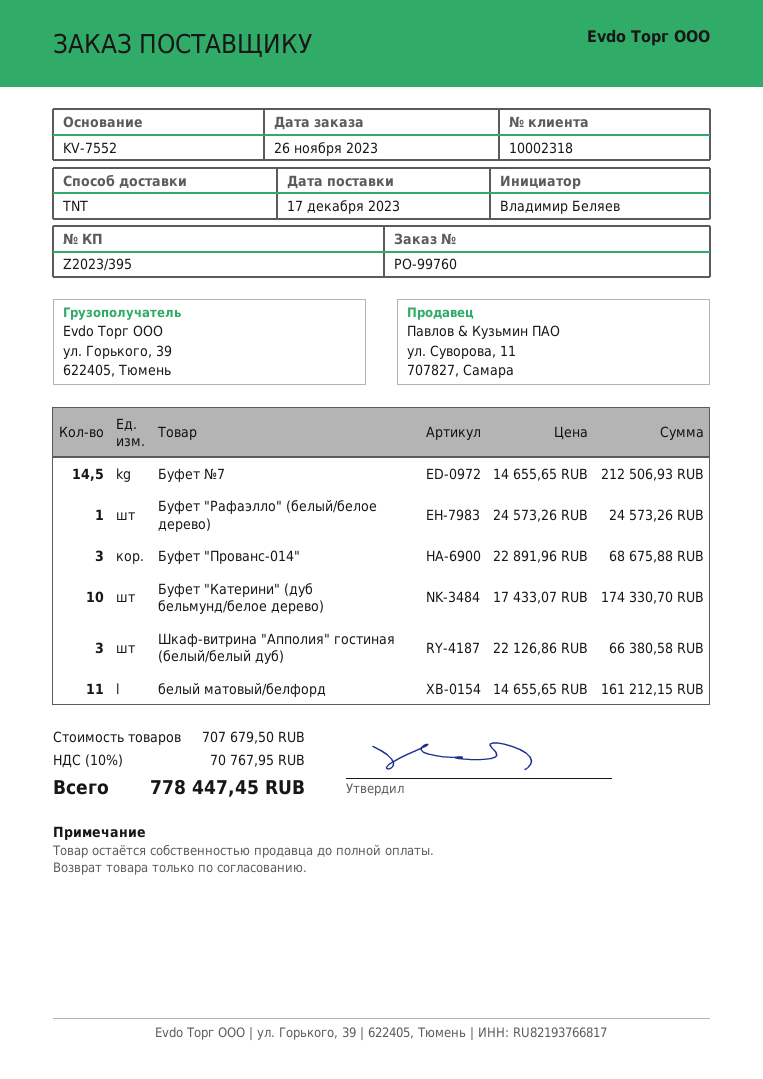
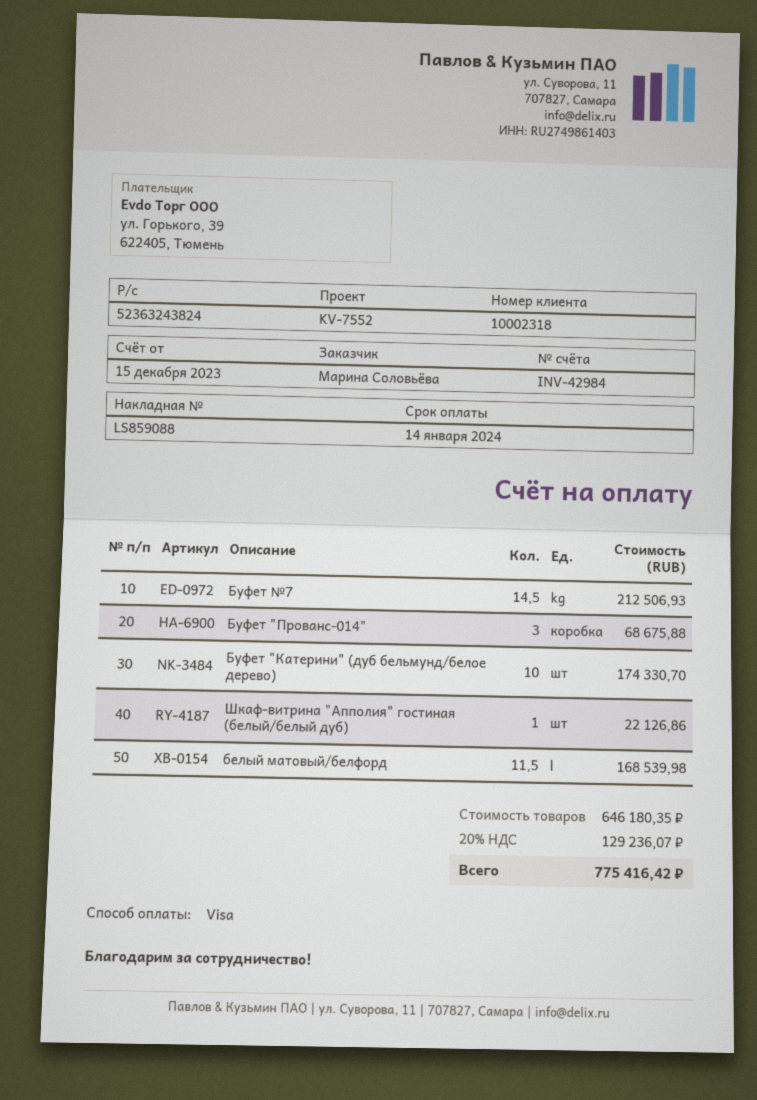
ordered by: Владимир Беляев -> Марина Соловьёва
Буфет "Рафаэлло" (белый/белое дерево): 1 for 24573.26 -> none
Шкаф-витрина "Апполия" гостиная (белый/белый дуб): 3 for 66380.58 -> 1 for 22126.86
белый матовый/белфорд: 11 for 161212.15 -> 11.5 for 168539.98
subtotal: 707679.50 -> 646180.35
tax: 10% = 70767.95 -> 20% = 129236.07
total: 778447.45 -> 775416.42

